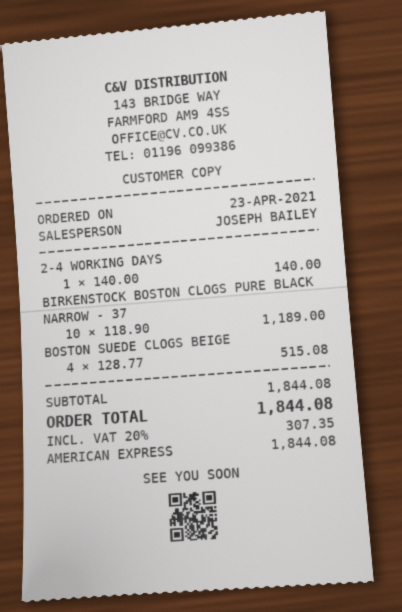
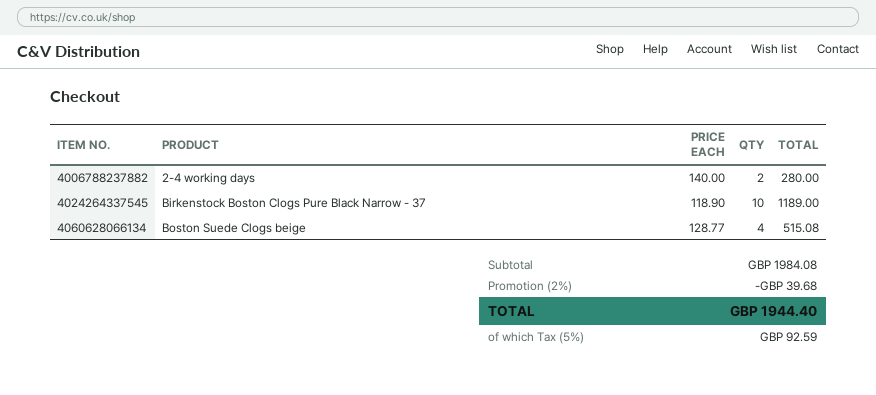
2-4 WORKING DAYS: 1 x 140.00 = 140.00 -> 2 x 140.00 = 280.00
subtotal: 1844.08 -> 1984.08
discount: none -> 2% = 39.68
tax: 20% = 307.35 -> 5% = 92.59
total: 1844.08 -> 1944.40

